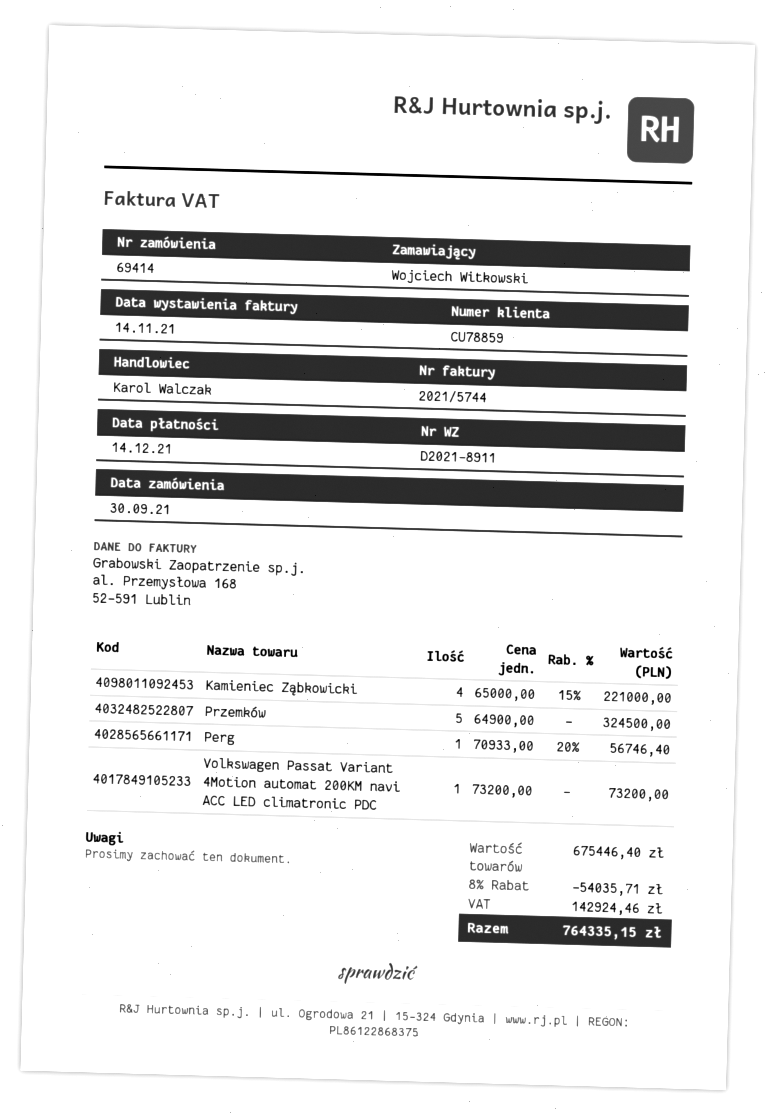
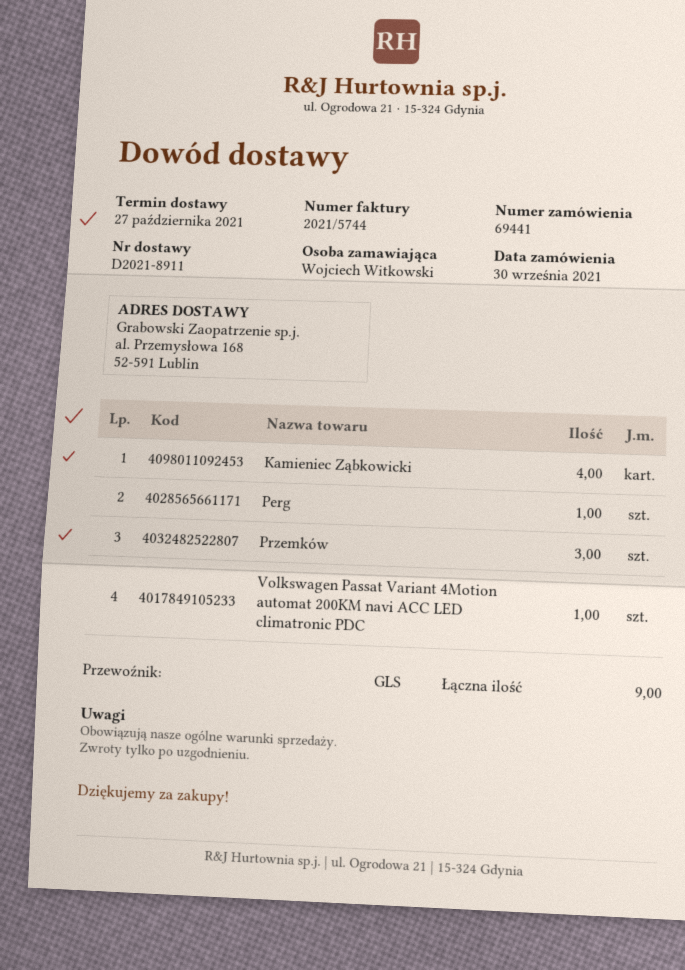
order number: 69414 -> 69441
Przemków: 5 -> 3

